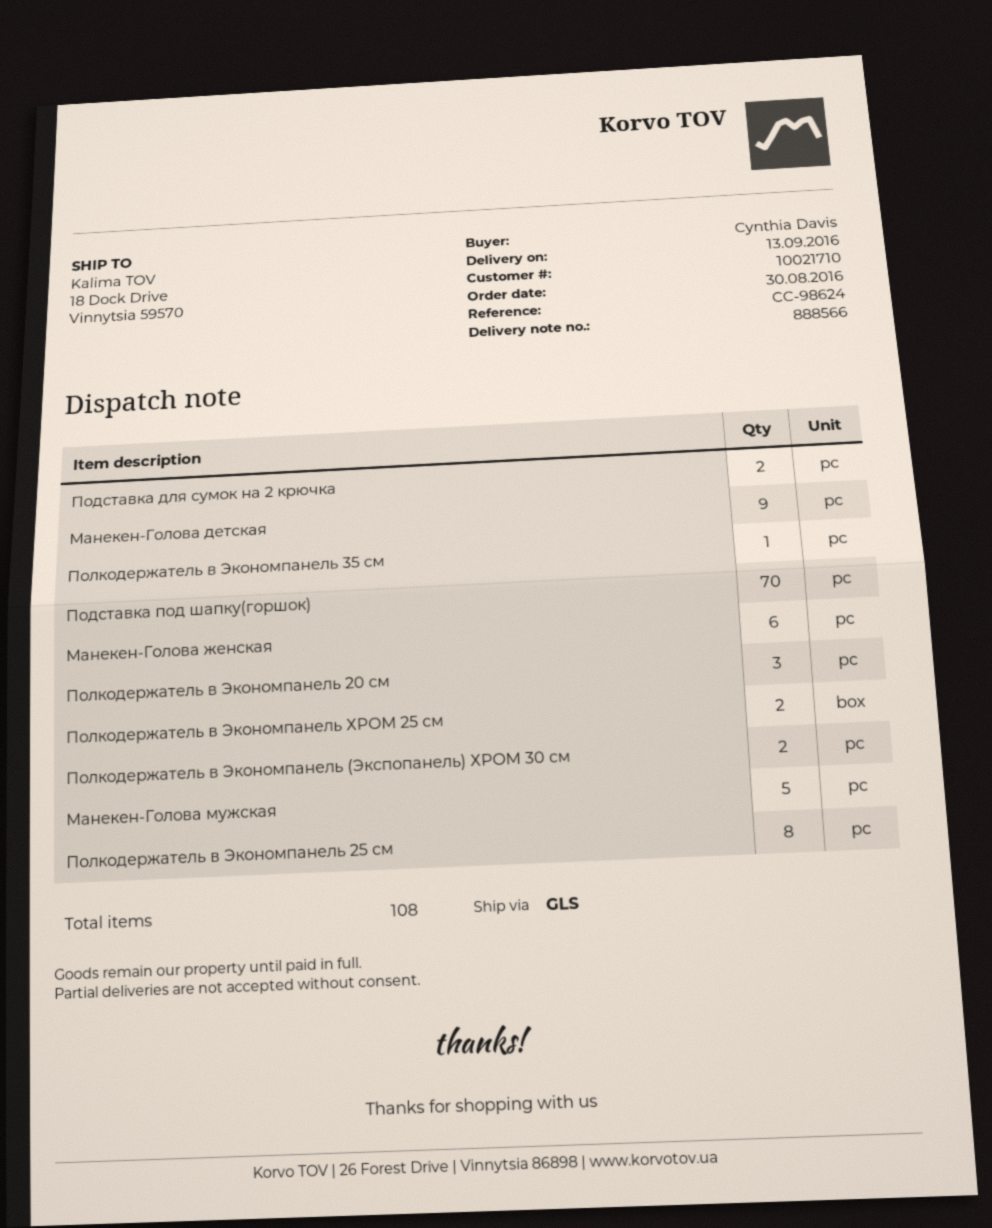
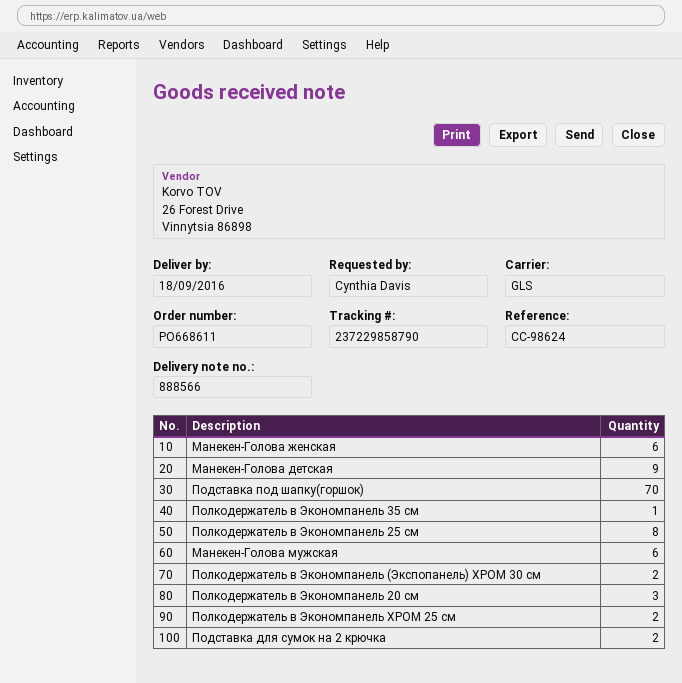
delivery date: 2016-09-13 -> 2016-09-18
Манекен-Голова мужская: 5 -> 6

